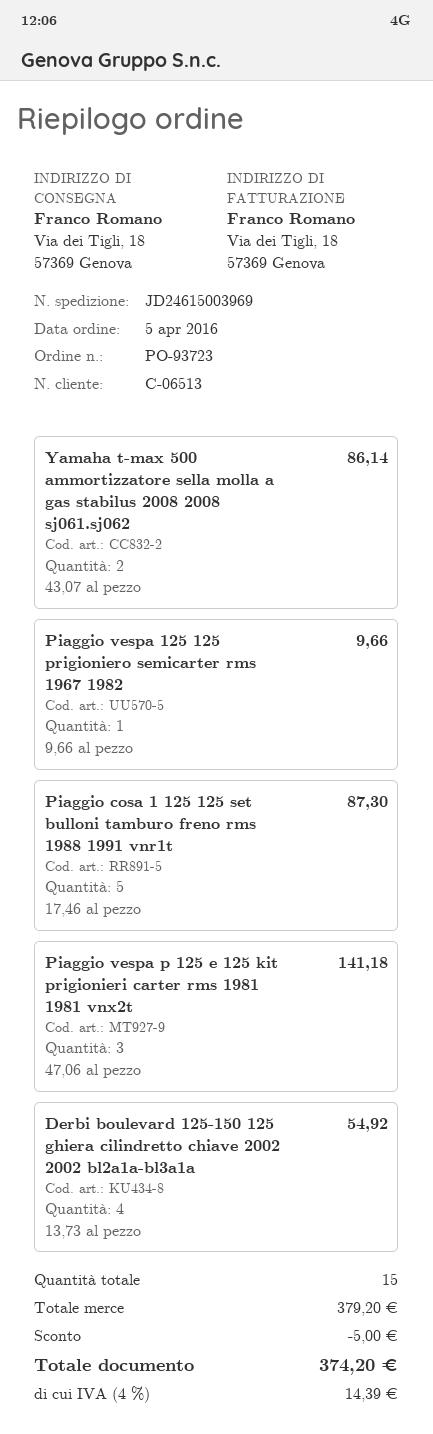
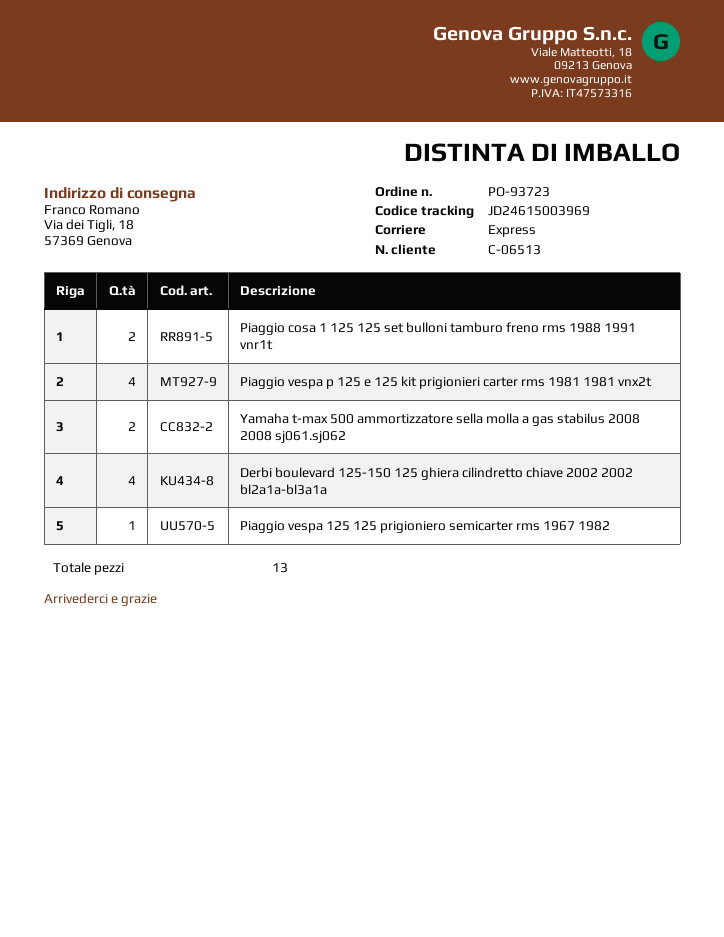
Piaggio cosa 1 125 125 set bulloni tamburo freno rms 1988 1991 vnr1t: 5 -> 2
Piaggio vespa p 125 e 125 kit prigionieri carter rms 1981 1981 vnx2t: 3 -> 4
total quantity: 15 -> 13

